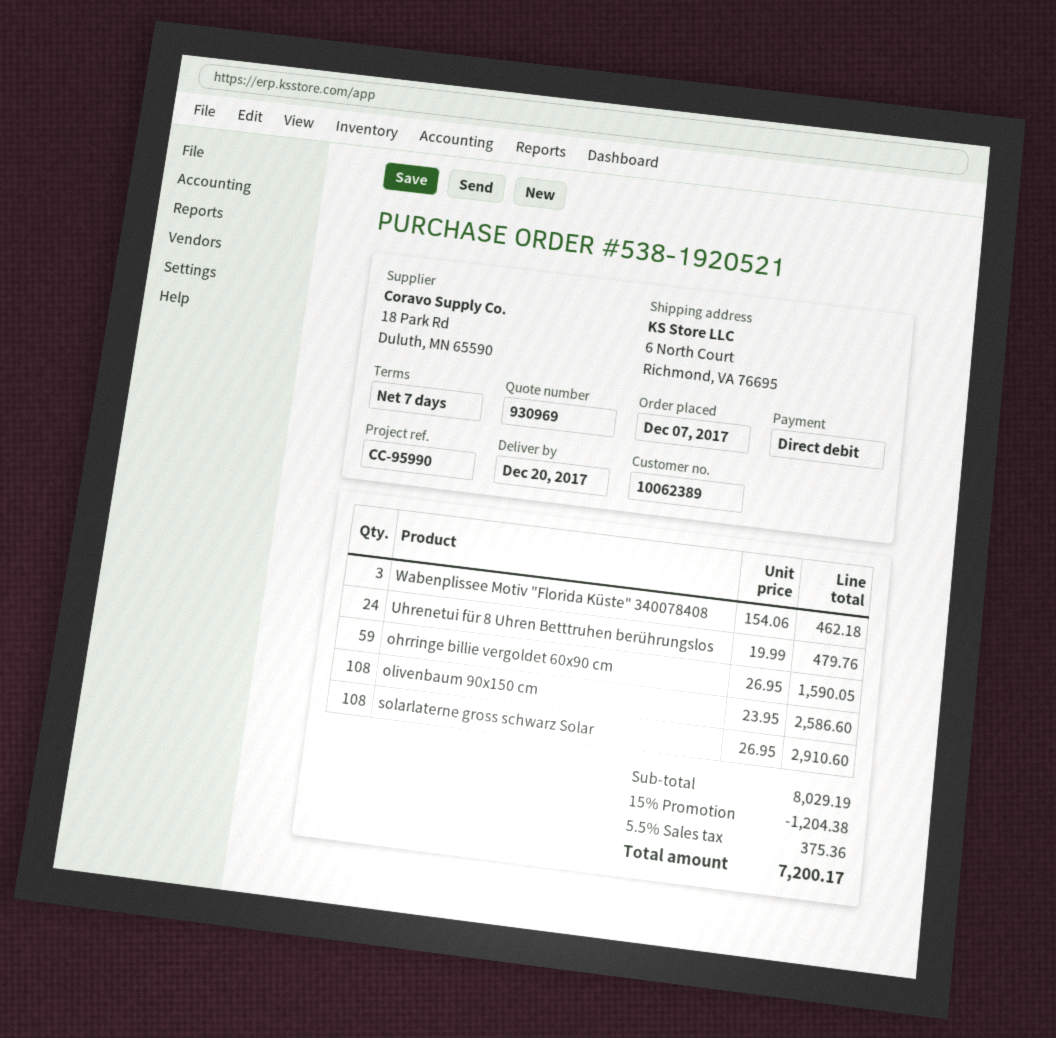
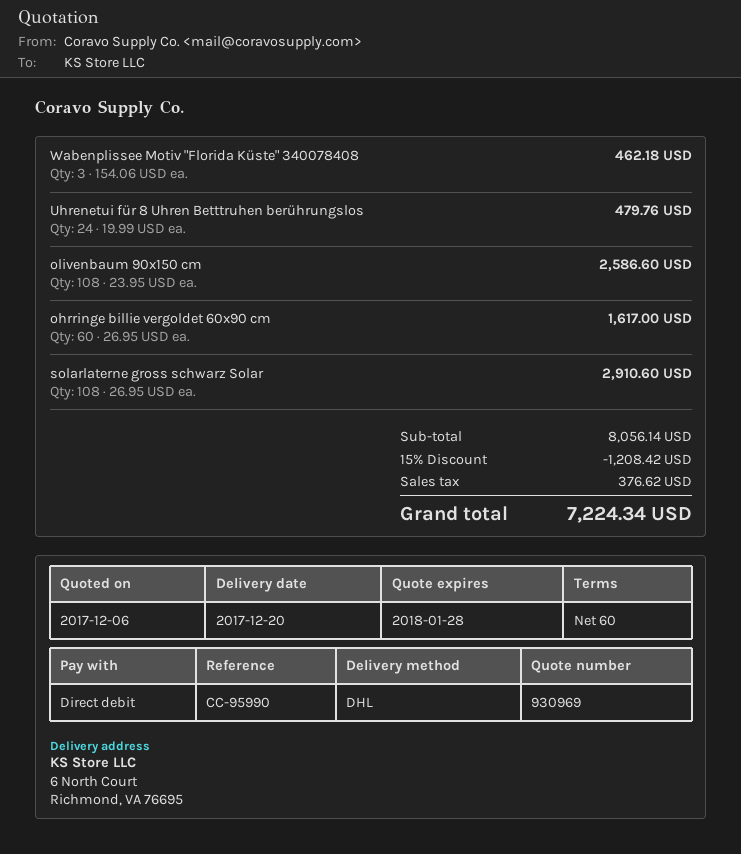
payment terms: 7 days -> 60 days
ohrringe billie vergoldet 60x90 cm: 59 x 26.95 = 1590.05 -> 60 x 26.95 = 1617.00
subtotal: 8029.19 -> 8056.14
discount: 15% = 1204.38 -> 15% = 1208.42
tax: 375.36 -> 376.62
total: 7200.17 -> 7224.34

